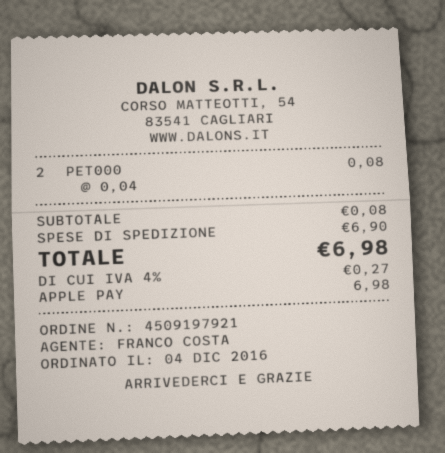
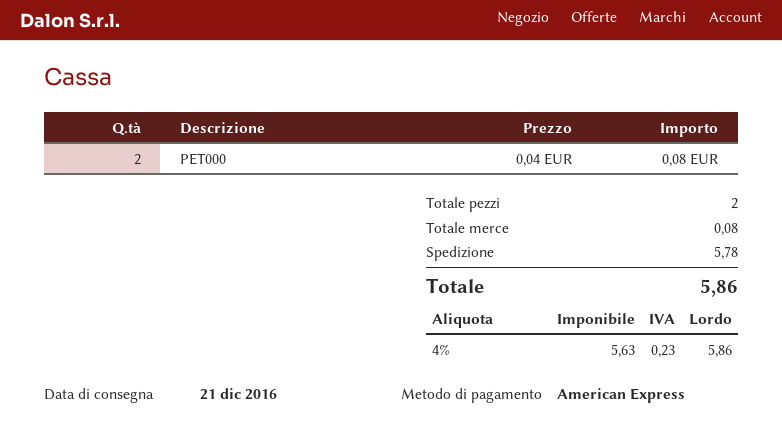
payment method: Apple Pay -> American Express
shipping: 6.90 -> 5.78
tax: 4% = 0.27 -> 4% = 0.23
total: 6.98 -> 5.86

